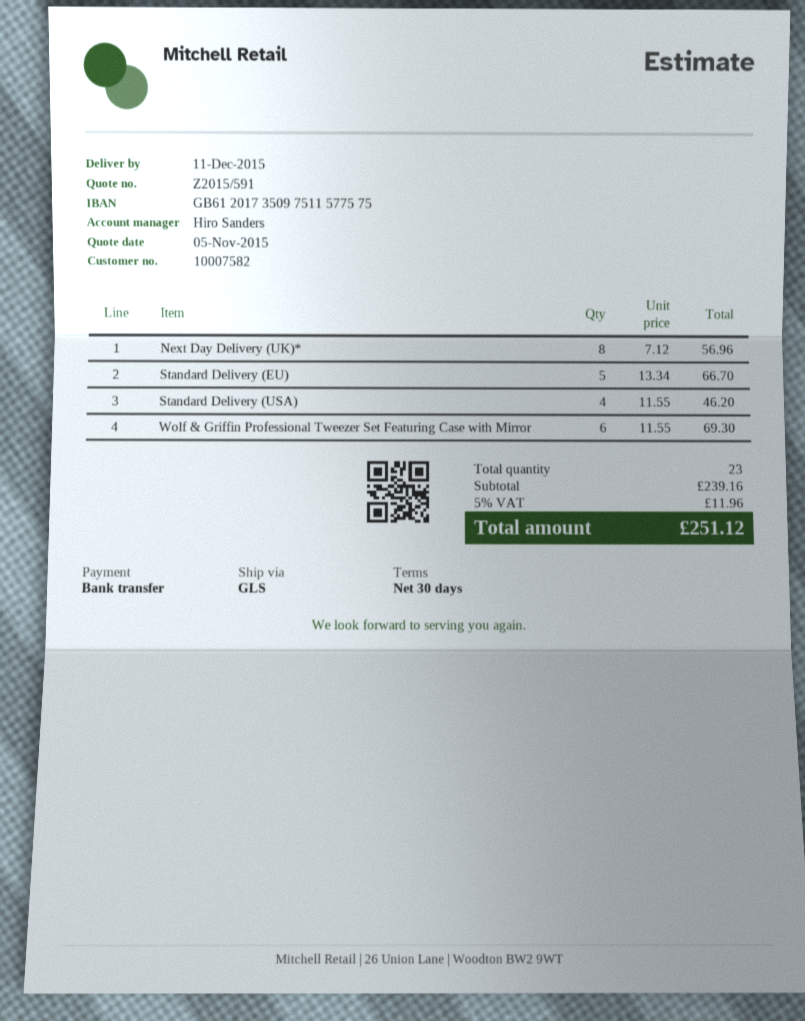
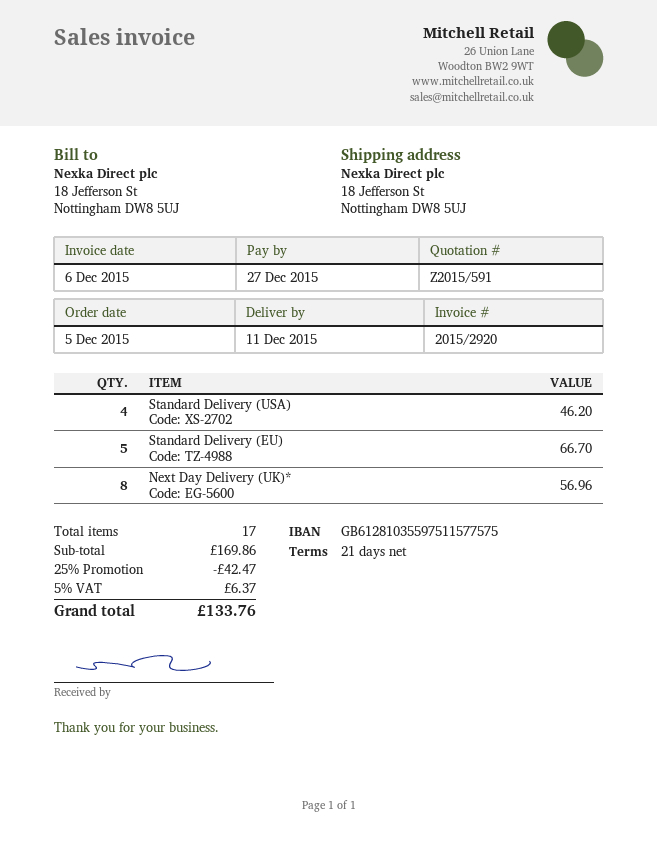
payment terms: 30 days -> 21 days
bank account: GB61201735097511577575 -> GB61281035597511577575
Wolf & Griffin Professional Tweezer Set Featuring Case with Mirror: 6 for 69.30 -> none
total quantity: 23 -> 17
subtotal: 239.16 -> 169.86
discount: none -> 25% = 42.47
tax: 5% = 11.96 -> 5% = 6.37
total: 251.12 -> 133.76

